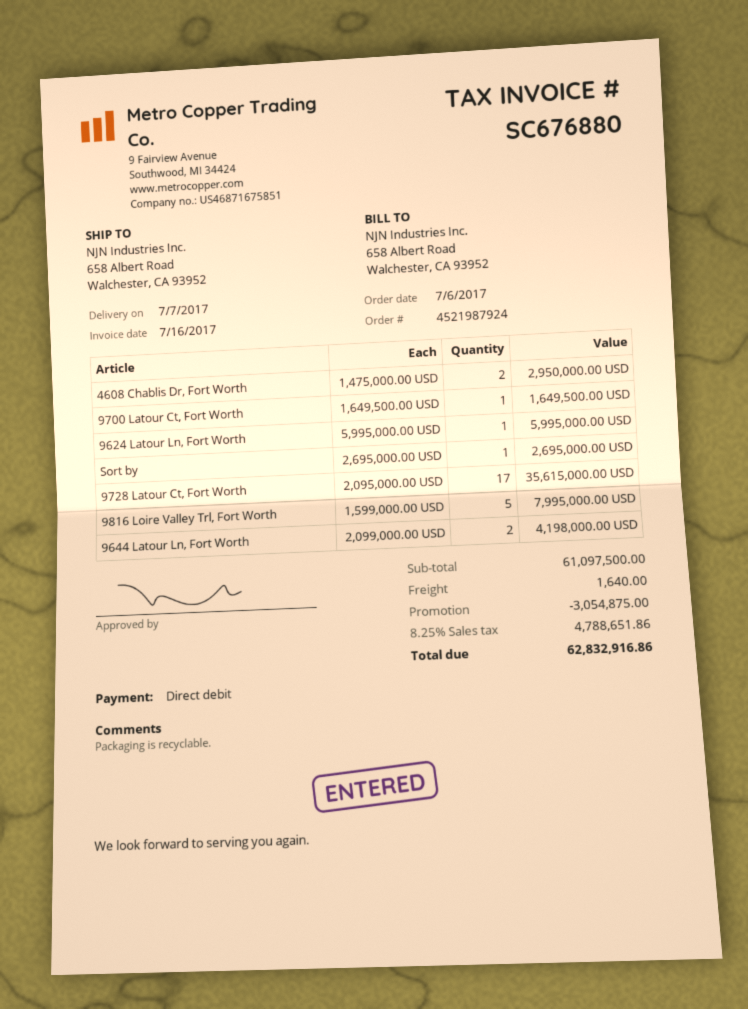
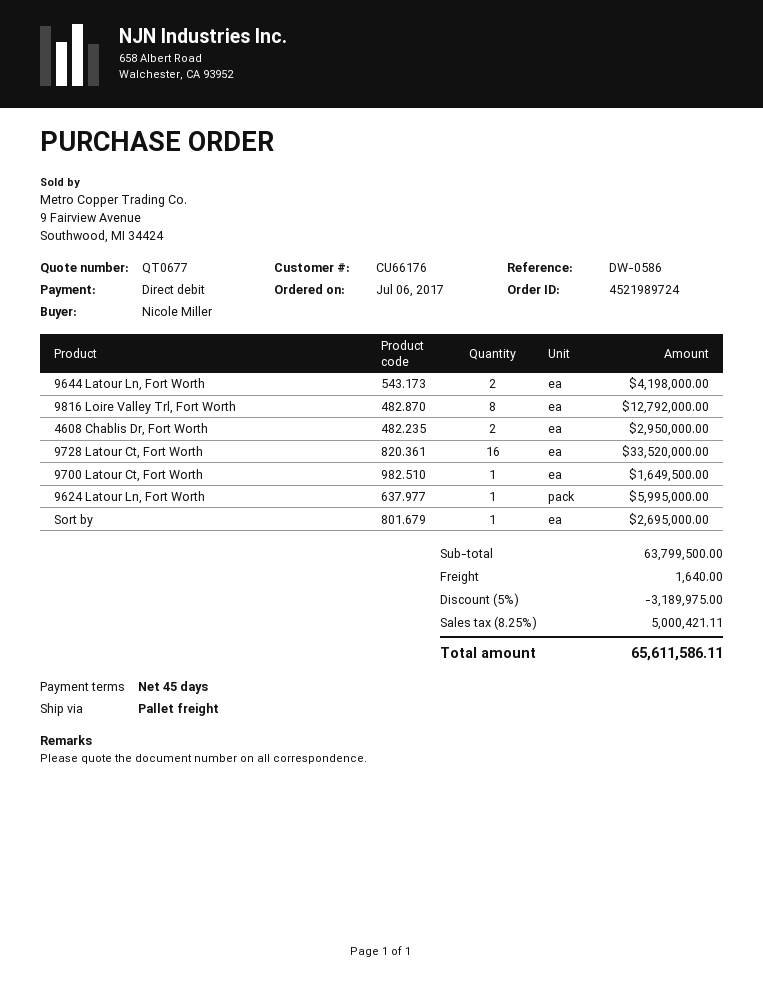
order number: 4521987924 -> 4521989724
9728 Latour Ct, Fort Worth: 17 for 35615000.00 -> 16 for 33520000.00
9816 Loire Valley Trl, Fort Worth: 5 for 7995000.00 -> 8 for 12792000.00
subtotal: 61097500.00 -> 63799500.00
discount: 3054875.00 -> 3189975.00
tax: 8.25% = 4788651.86 -> 8.25% = 5000421.11
total: 62832916.86 -> 65611586.11

